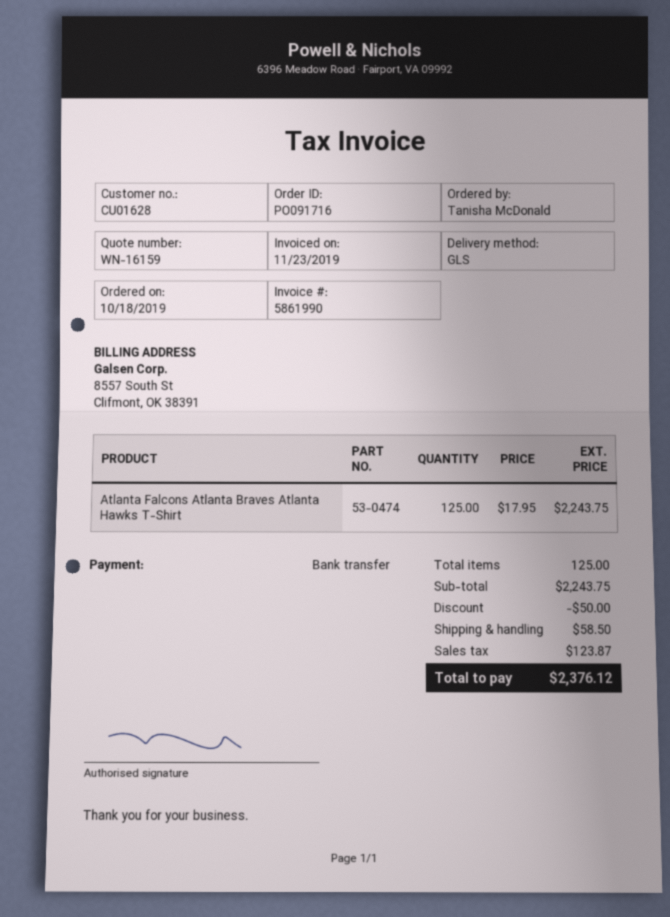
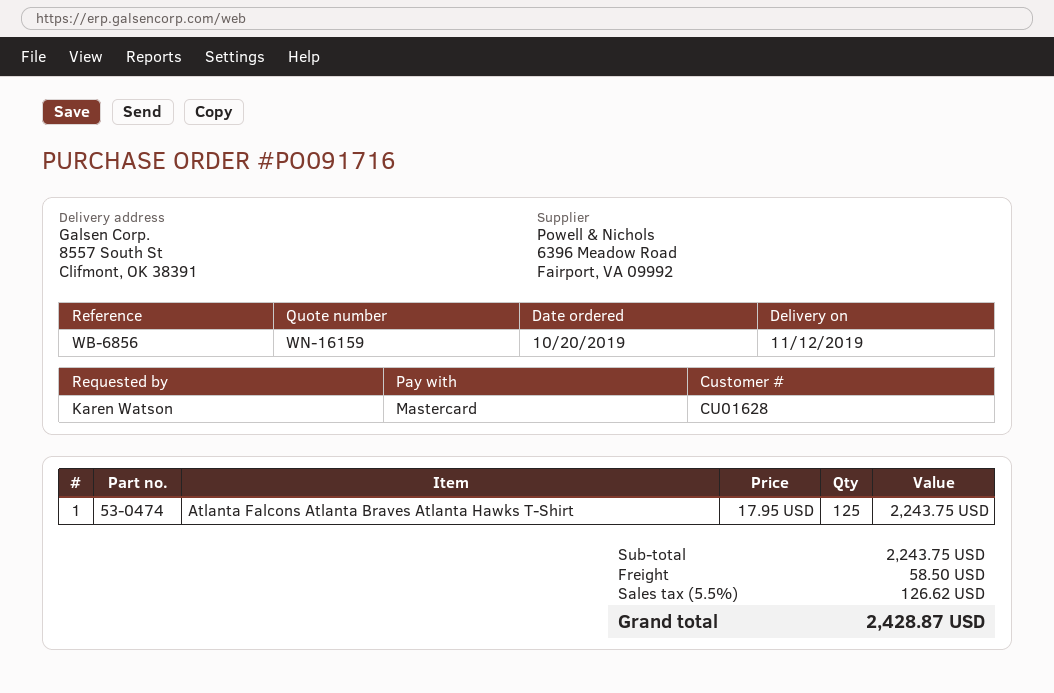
order date: 2019-10-18 -> 2019-10-20
ordered by: Tanisha McDonald -> Karen Watson
payment method: bank transfer -> Mastercard
discount: 50.00 -> none
tax: 123.87 -> 126.62
total: 2376.12 -> 2428.87

